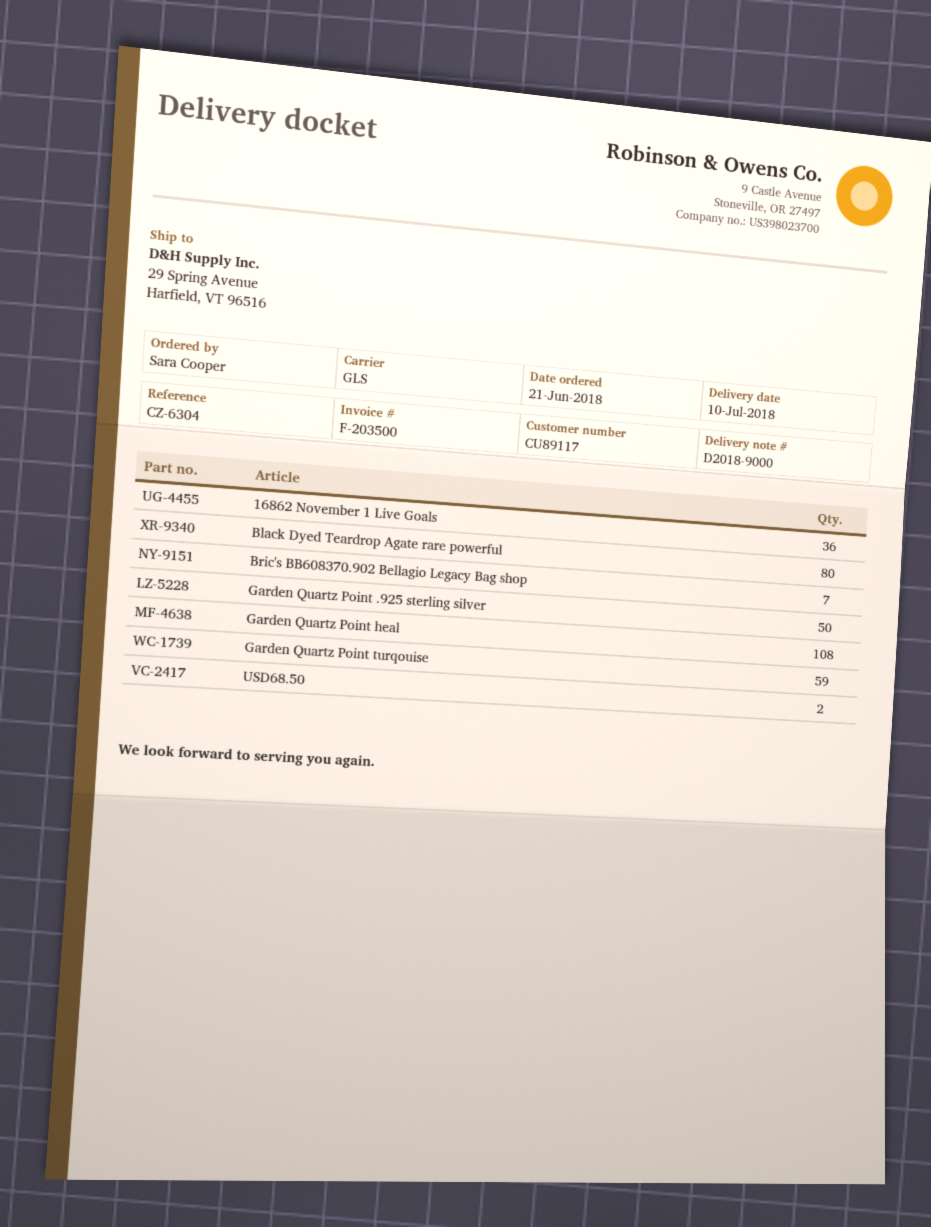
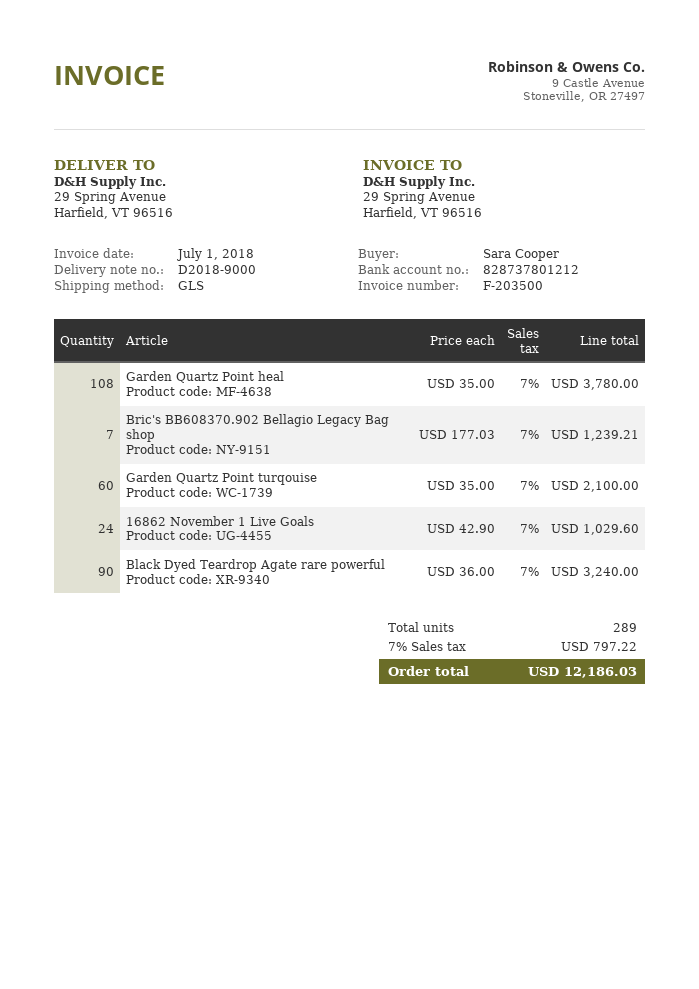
16862 November 1 Live Goals: 36 -> 24
Black Dyed Teardrop Agate rare powerful: 80 -> 90
Garden Quartz Point .925 sterling silver: 50 -> none
Garden Quartz Point turqouise: 59 -> 60
USD68.50: 2 -> none

